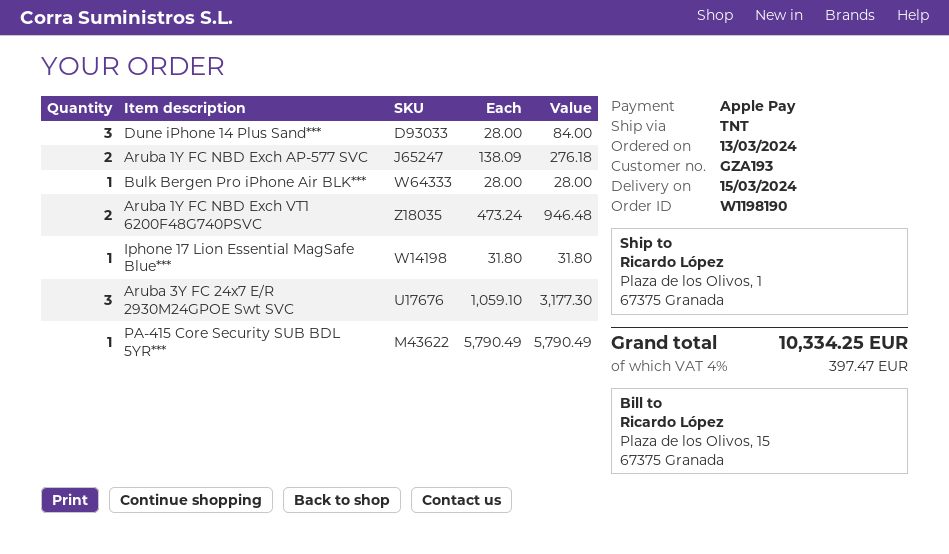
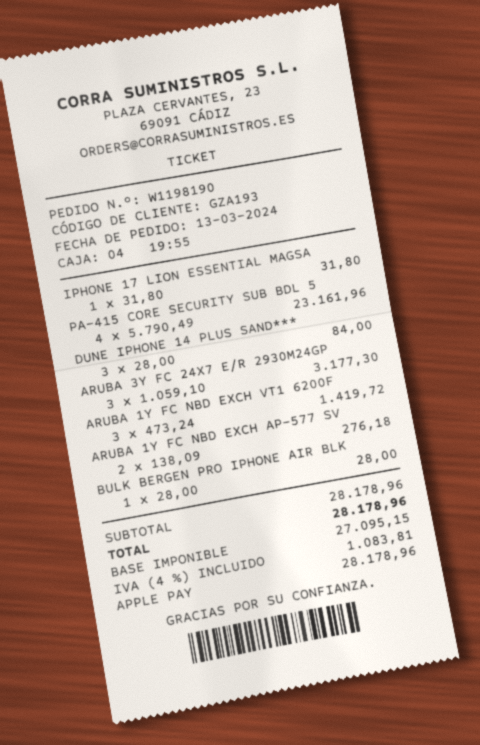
Aruba 1Y FC NBD Exch VT1 6200F48G740PSVC: 2 x 473.24 = 946.48 -> 3 x 473.24 = 1419.72
PA-415 Core Security SUB BDL 5YR***: 1 x 5790.49 = 5790.49 -> 4 x 5790.49 = 23161.96
tax: 4% = 397.47 -> 4% = 1083.81
total: 10334.25 -> 28178.96

